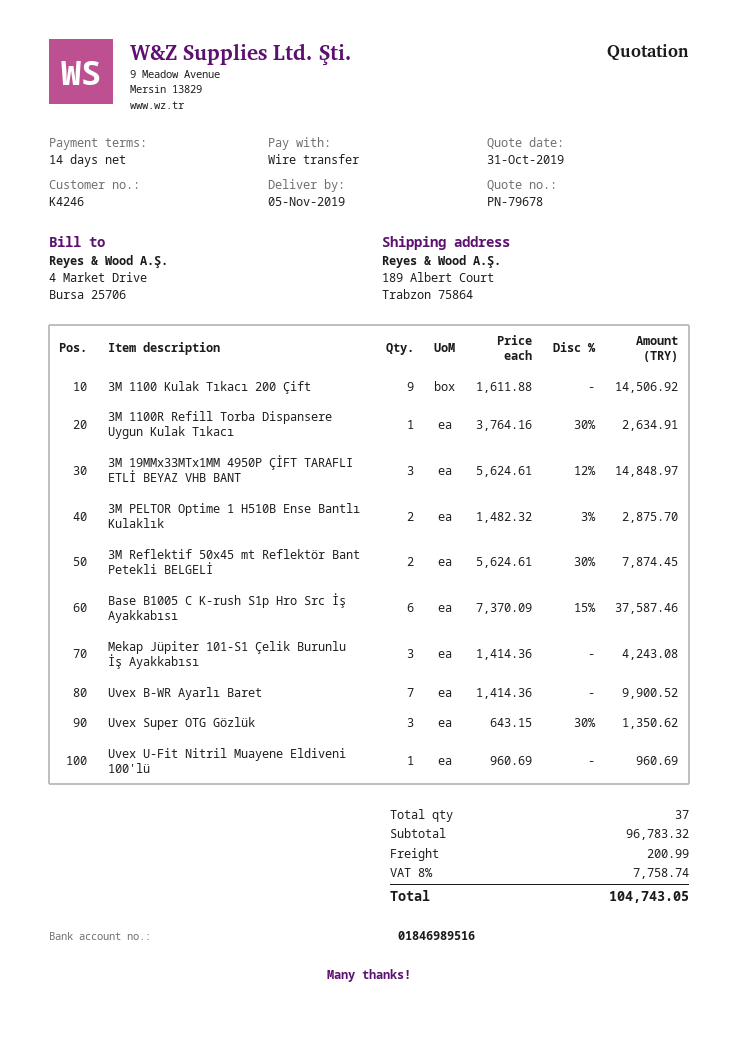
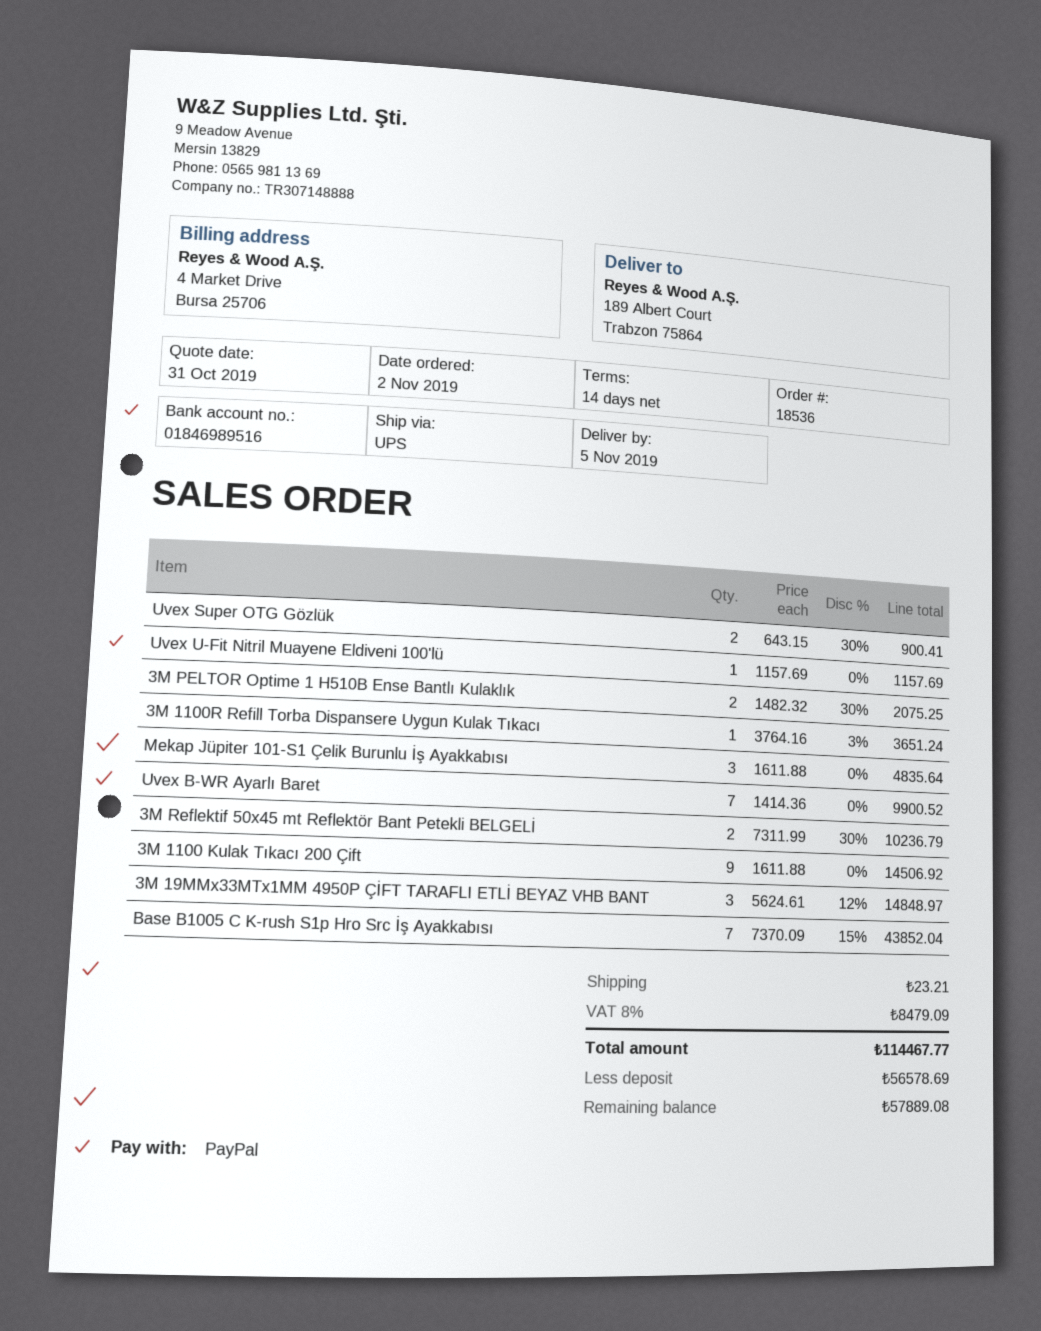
payment method: bank transfer -> PayPal
3M 1100R Refill Torba Dispansere Uygun Kulak Tıkacı: 1 x 3764.16 - 30% = 2634.91 -> 1 x 3764.16 - 3% = 3651.24
3M PELTOR Optime 1 H510B Ense Bantlı Kulaklık: 2 x 1482.32 - 3% = 2875.70 -> 2 x 1482.32 - 30% = 2075.25
3M Reflektif 50x45 mt Reflektör Bant Petekli BELGELİ: 2 x 5624.61 - 30% = 7874.45 -> 2 x 7311.99 - 30% = 10236.79
Base B1005 C K-rush S1p Hro Src İş Ayakkabısı: 6 x 7370.09 - 15% = 37587.46 -> 7 x 7370.09 - 15% = 43852.04
Mekap Jüpiter 101-S1 Çelik Burunlu İş Ayakkabısı: 3 x 1414.36 = 4243.08 -> 3 x 1611.88 = 4835.64
Uvex Super OTG Gözlük: 3 x 643.15 - 30% = 1350.62 -> 2 x 643.15 - 30% = 900.41
Uvex U-Fit Nitril Muayene Eldiveni 100'lü: 1 x 960.69 = 960.69 -> 1 x 1157.69 = 1157.69
shipping: 200.99 -> 23.21
tax: 8% = 7758.74 -> 8% = 8479.09
total: 104743.05 -> 114467.77

